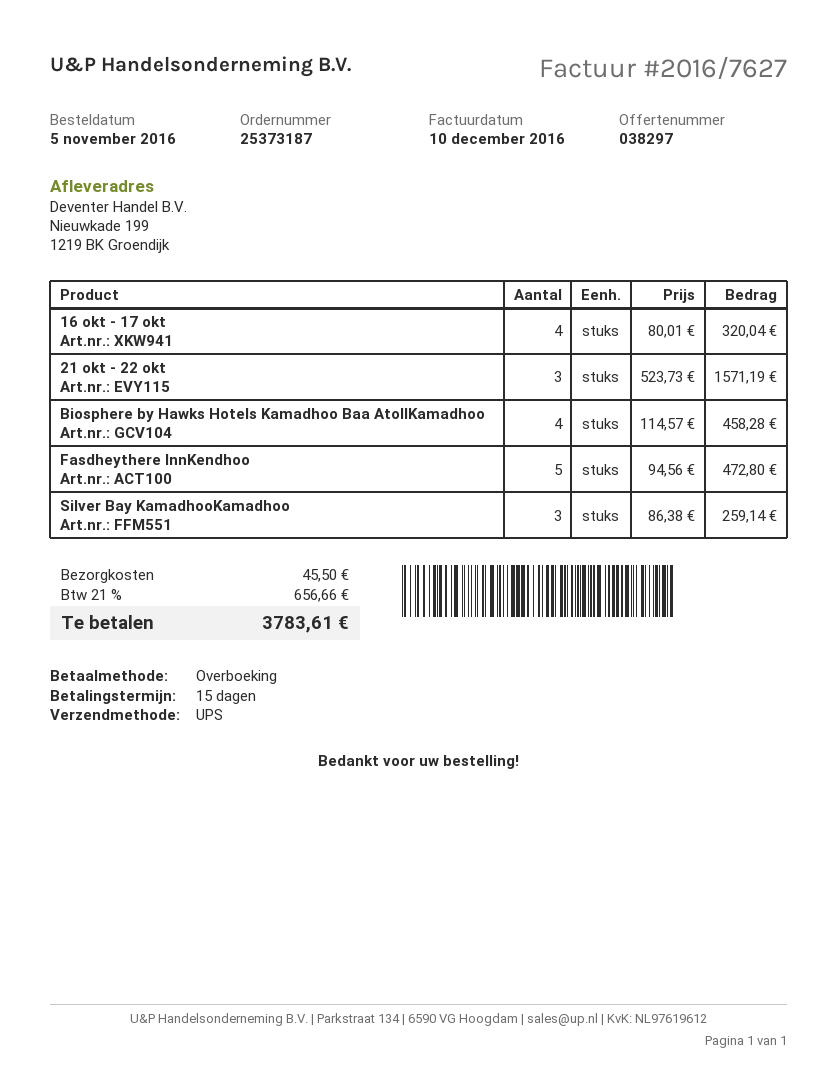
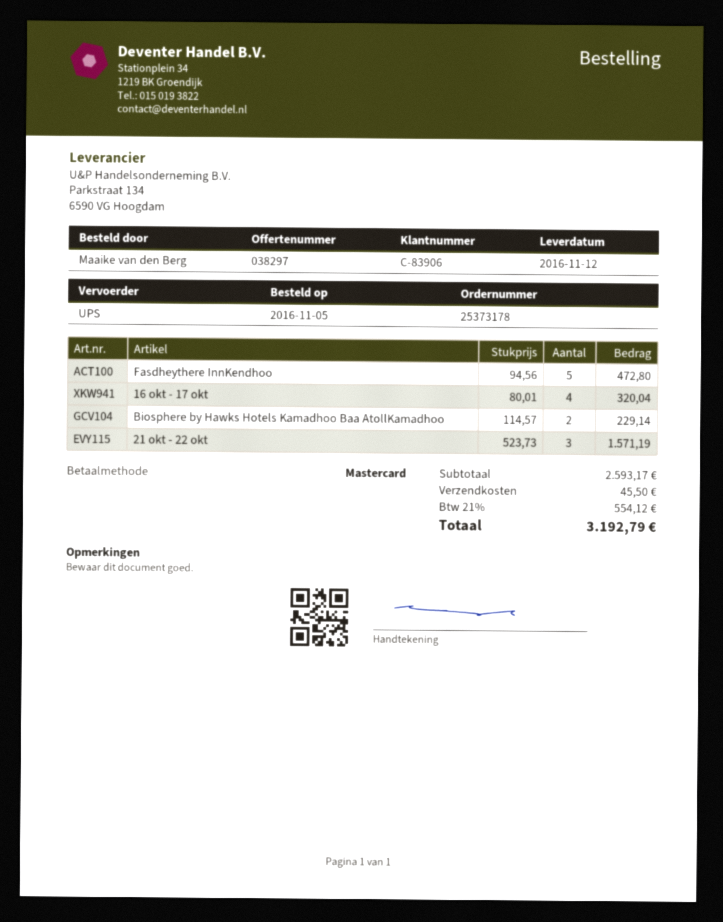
order number: 25373187 -> 25373178
payment method: bank transfer -> Mastercard
Biosphere by Hawks Hotels Kamadhoo Baa AtollKamadhoo: 4 x 114.57 = 458.28 -> 2 x 114.57 = 229.14
Silver Bay KamadhooKamadhoo: 3 x 86.38 = 259.14 -> none
tax: 21% = 656.66 -> 21% = 554.12
total: 3783.61 -> 3192.79

